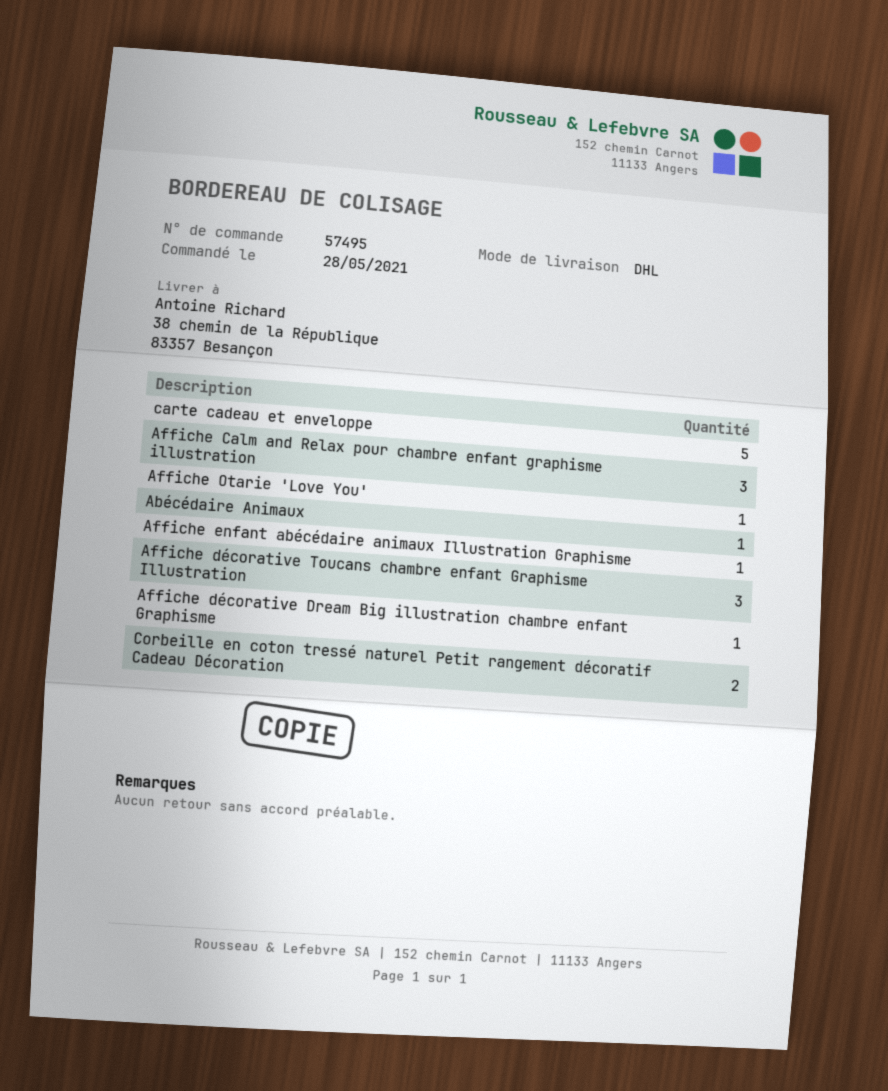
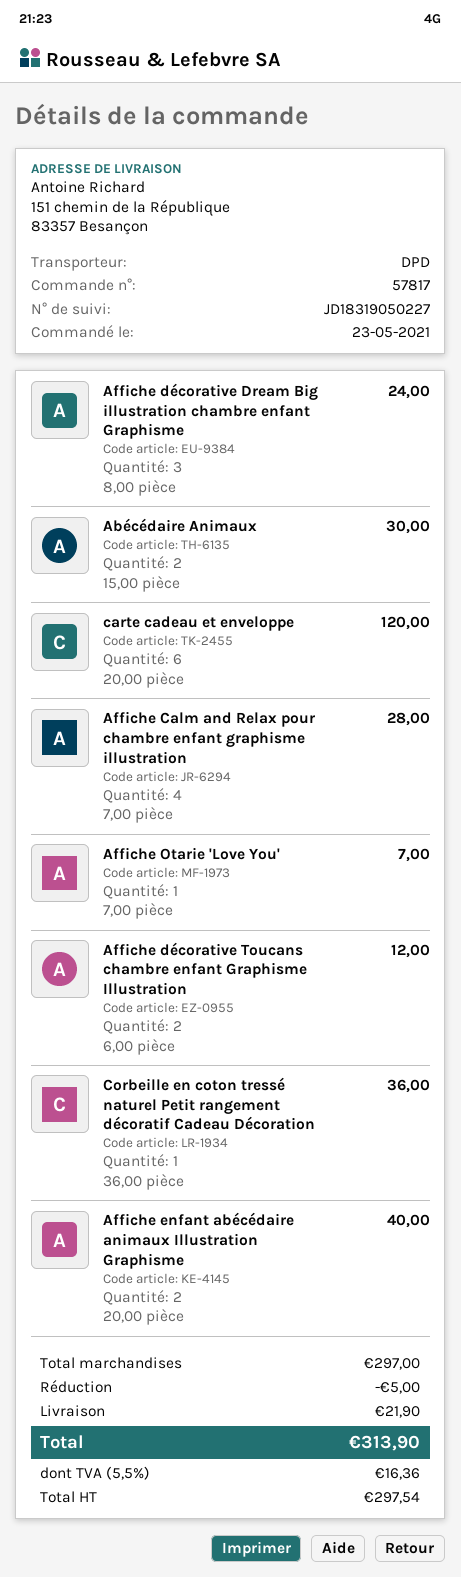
order number: 57495 -> 57817
order date: 2021-05-28 -> 2021-05-23
shipping method: DHL -> DPD
ship to: 38 chemin de la République, 83357 Besançon -> 151 chemin de la République, 83357 Besançon
carte cadeau et enveloppe: 5 -> 6
Affiche Calm and Relax pour chambre enfant graphisme illustration: 3 -> 4
Abécédaire Animaux: 1 -> 2
Affiche enfant abécédaire animaux Illustration Graphisme: 1 -> 2
Affiche décorative Toucans chambre enfant Graphisme Illustration: 3 -> 2
Affiche décorative Dream Big illustration chambre enfant Graphisme: 1 -> 3
Corbeille en coton tressé naturel Petit rangement décoratif Cadeau Décoration: 2 -> 1

